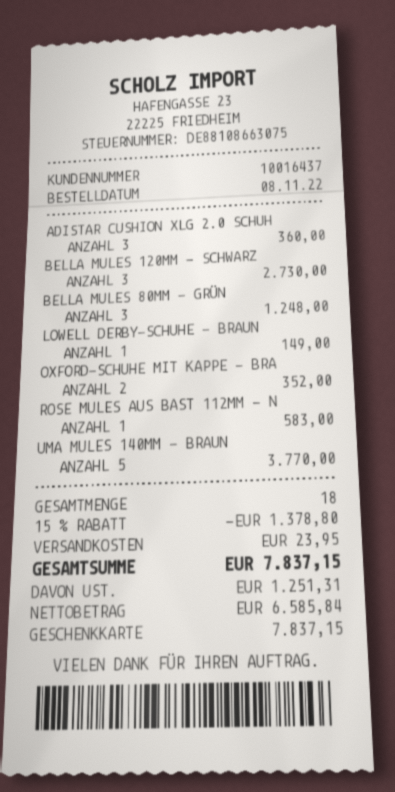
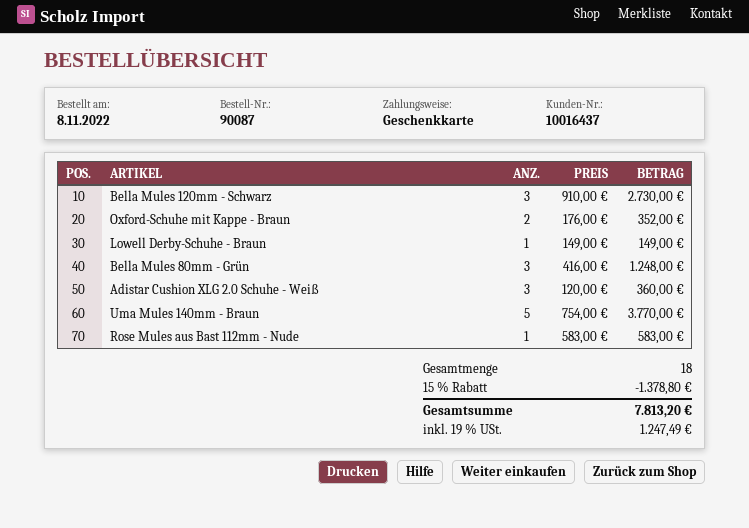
shipping: 23.95 -> none
tax: 1251.31 -> 1247.49
total: 7837.15 -> 7813.20

